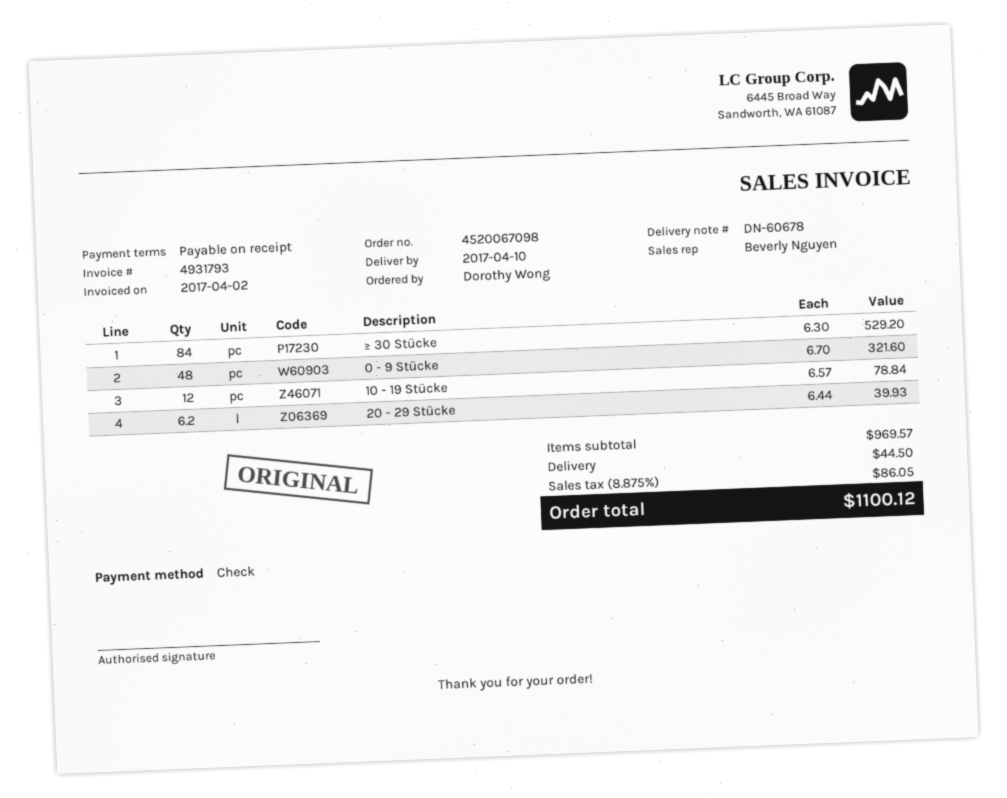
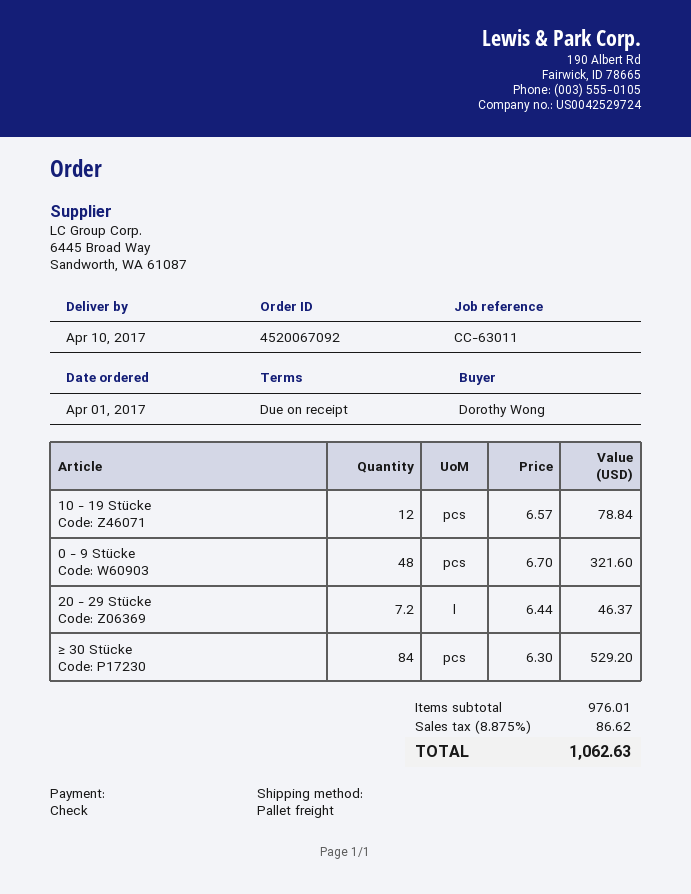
order number: 4520067098 -> 4520067092
20 - 29 Stücke: 6.2 x 6.44 = 39.93 -> 7.2 x 6.44 = 46.37
subtotal: 969.57 -> 976.01
shipping: 44.50 -> none
tax: 8.875% = 86.05 -> 8.875% = 86.62
total: 1100.12 -> 1062.63

